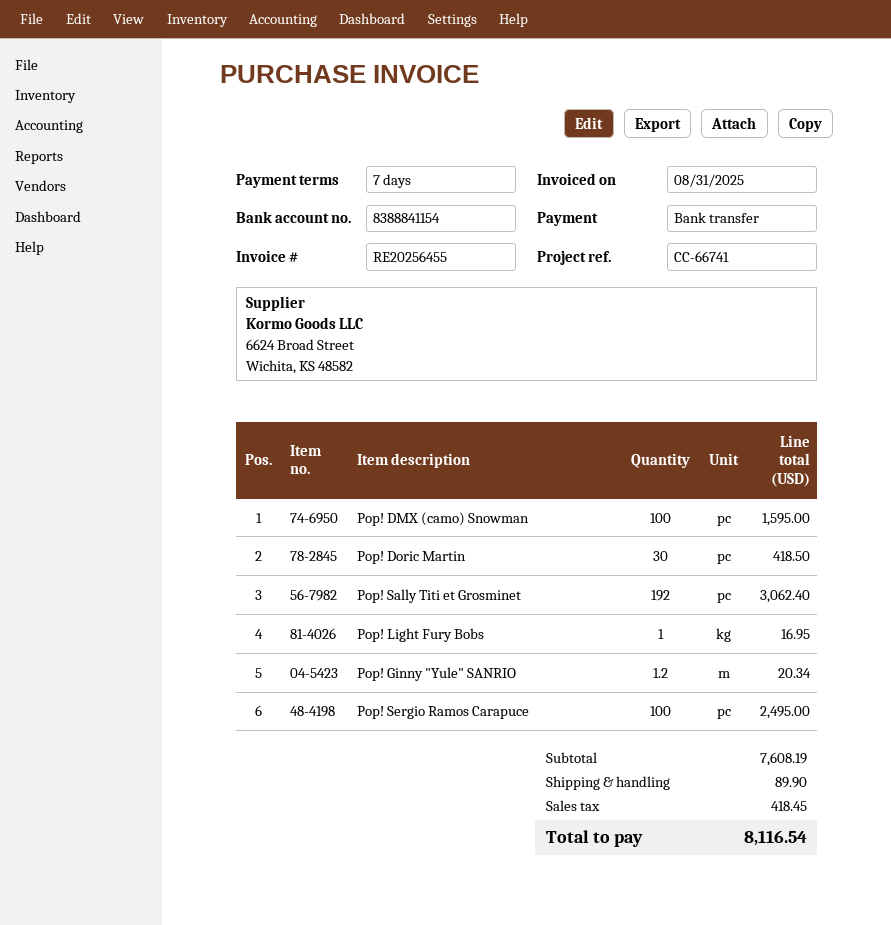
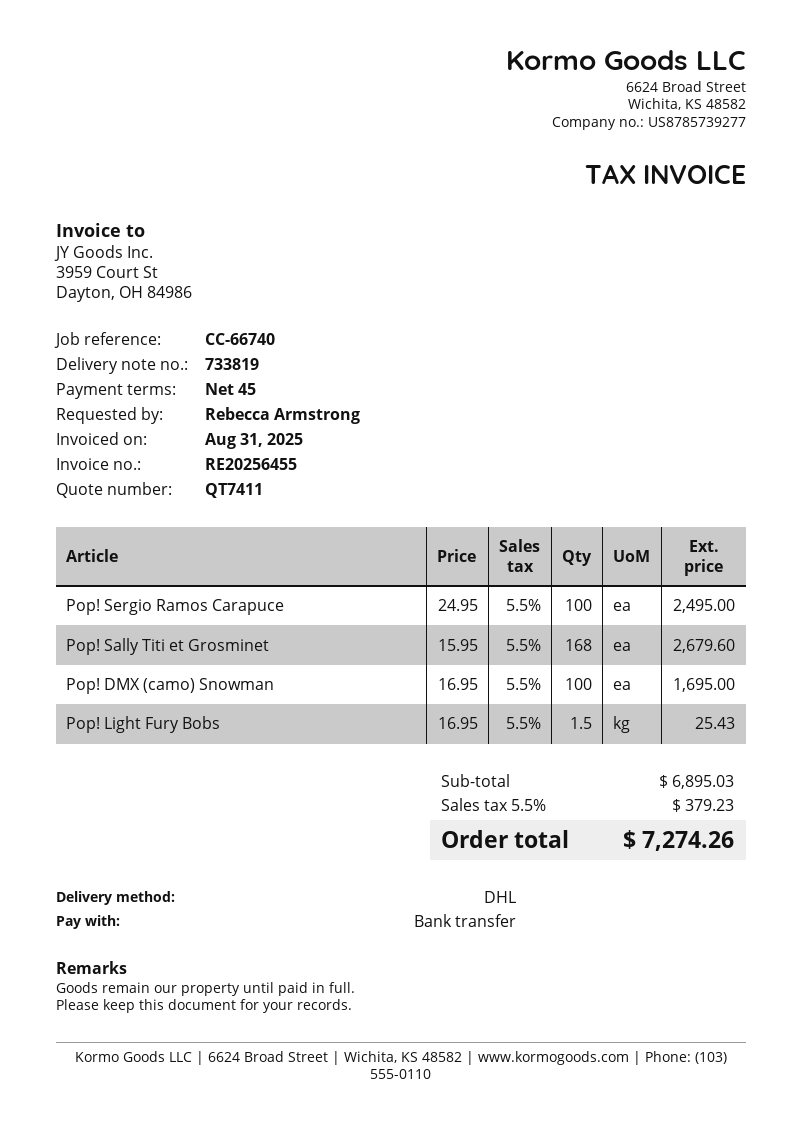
payment terms: 7 days -> 45 days
reference: CC-66741 -> CC-66740
Pop! DMX (camo) Snowman: 100 for 1595.00 -> 100 for 1695.00
Pop! Doric Martin: 30 for 418.50 -> none
Pop! Sally Titi et Grosminet: 192 for 3062.40 -> 168 for 2679.60
Pop! Light Fury Bobs: 1 for 16.95 -> 1.5 for 25.43
Pop! Ginny "Yule" SANRIO: 1.2 for 20.34 -> none
subtotal: 7608.19 -> 6895.03
shipping: 89.90 -> none
tax: 418.45 -> 379.23
total: 8116.54 -> 7274.26

